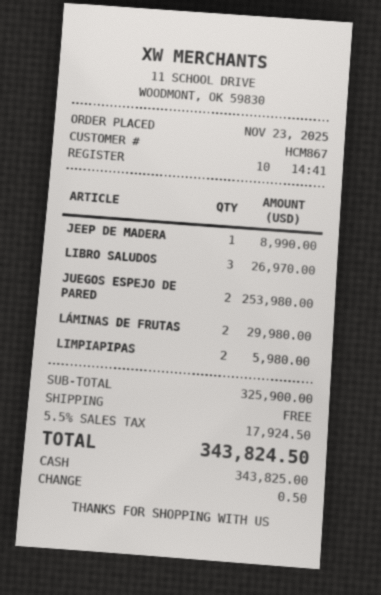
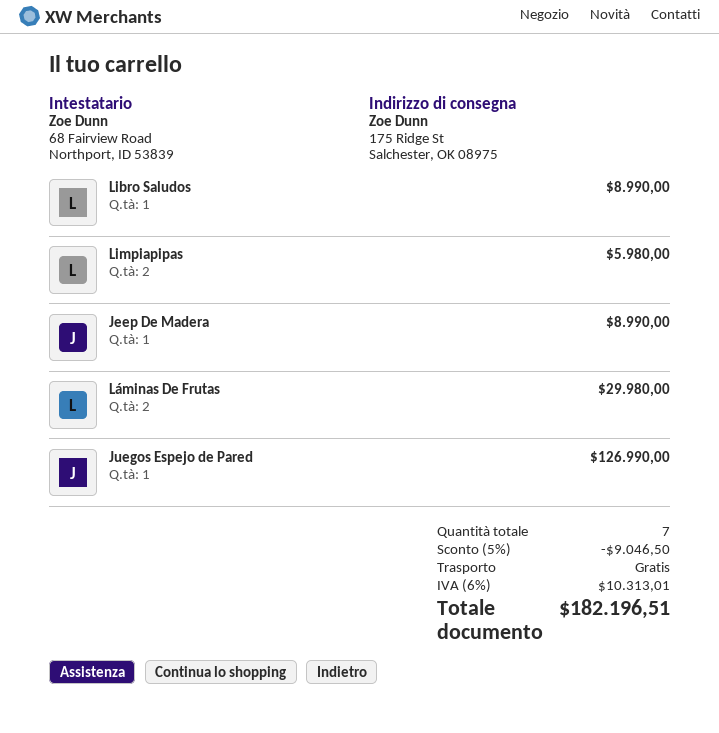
LIBRO SALUDOS: 3 for 26970.00 -> 1 for 8990.00
JUEGOS ESPEJO DE PARED: 2 for 253980.00 -> 1 for 126990.00
discount: none -> 5% = 9046.50
tax: 5.5% = 17924.50 -> 6% = 10313.01
total: 343824.50 -> 182196.51

